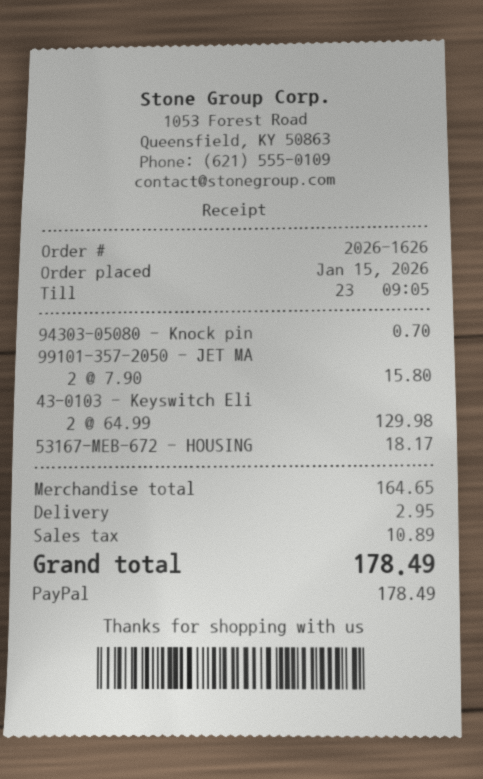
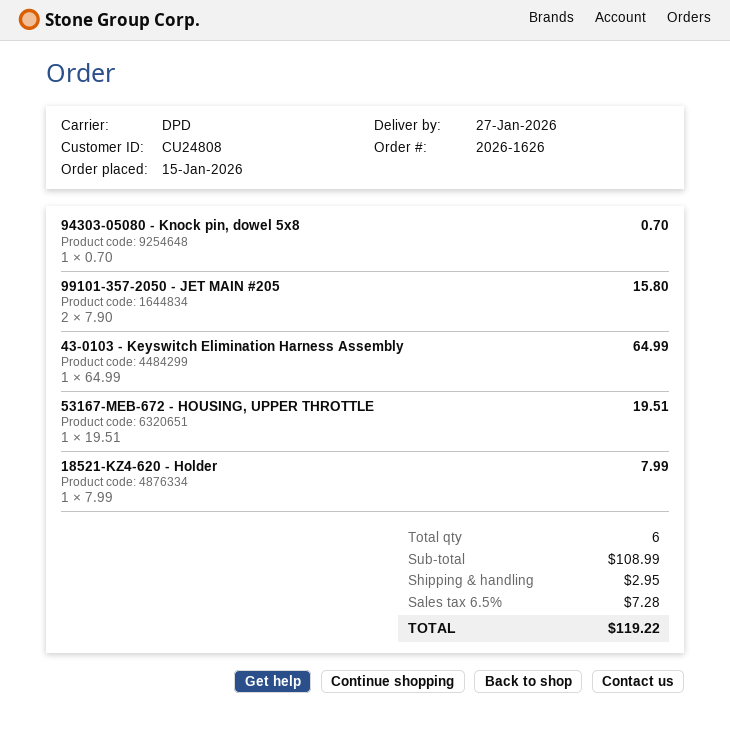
43-0103 - Keyswitch Eli: 2 x 64.99 = 129.98 -> 1 x 64.99 = 64.99
53167-MEB-672 - HOUSING: 1 x 18.17 = 18.17 -> 1 x 19.51 = 19.51
18521-KZ4-620 - Holder: none -> 1 x 7.99 = 7.99
subtotal: 164.65 -> 108.99
tax: 10.89 -> 7.28
total: 178.49 -> 119.22

